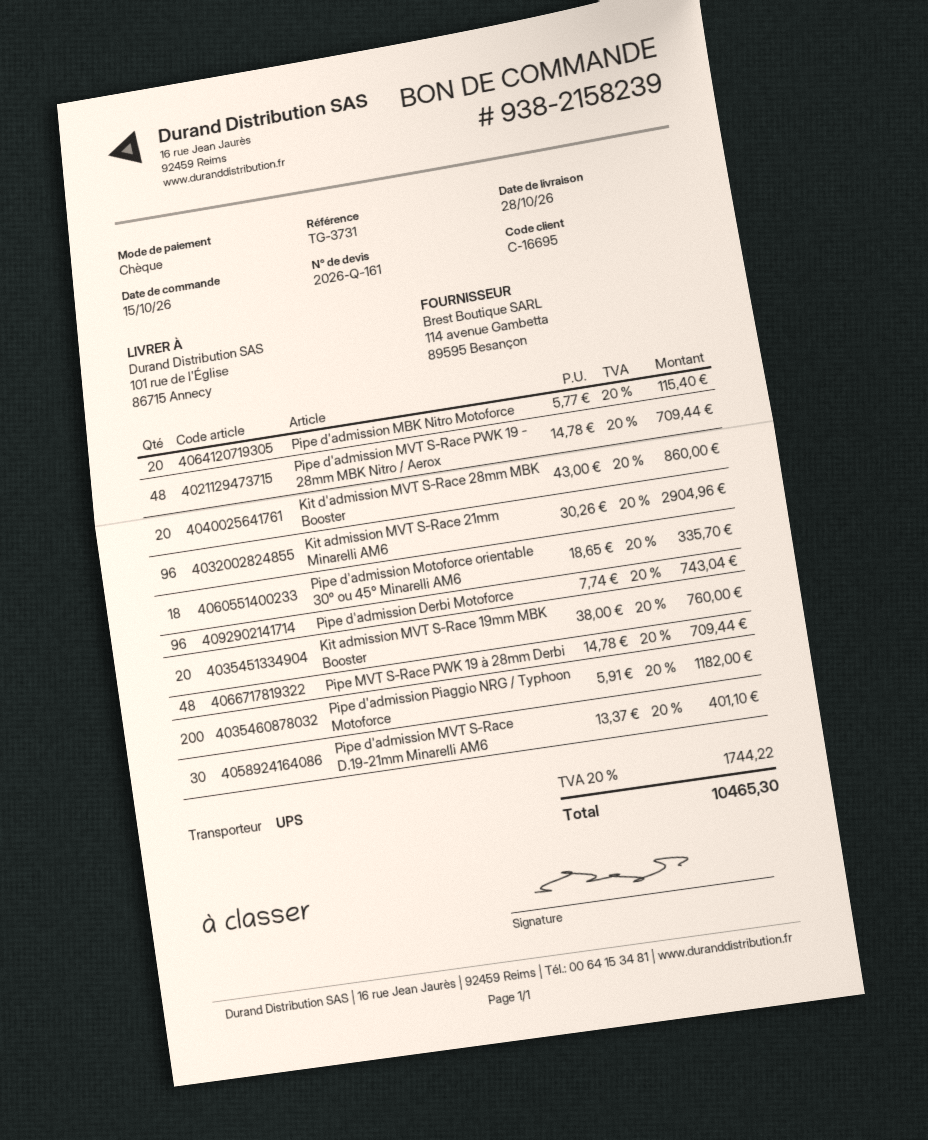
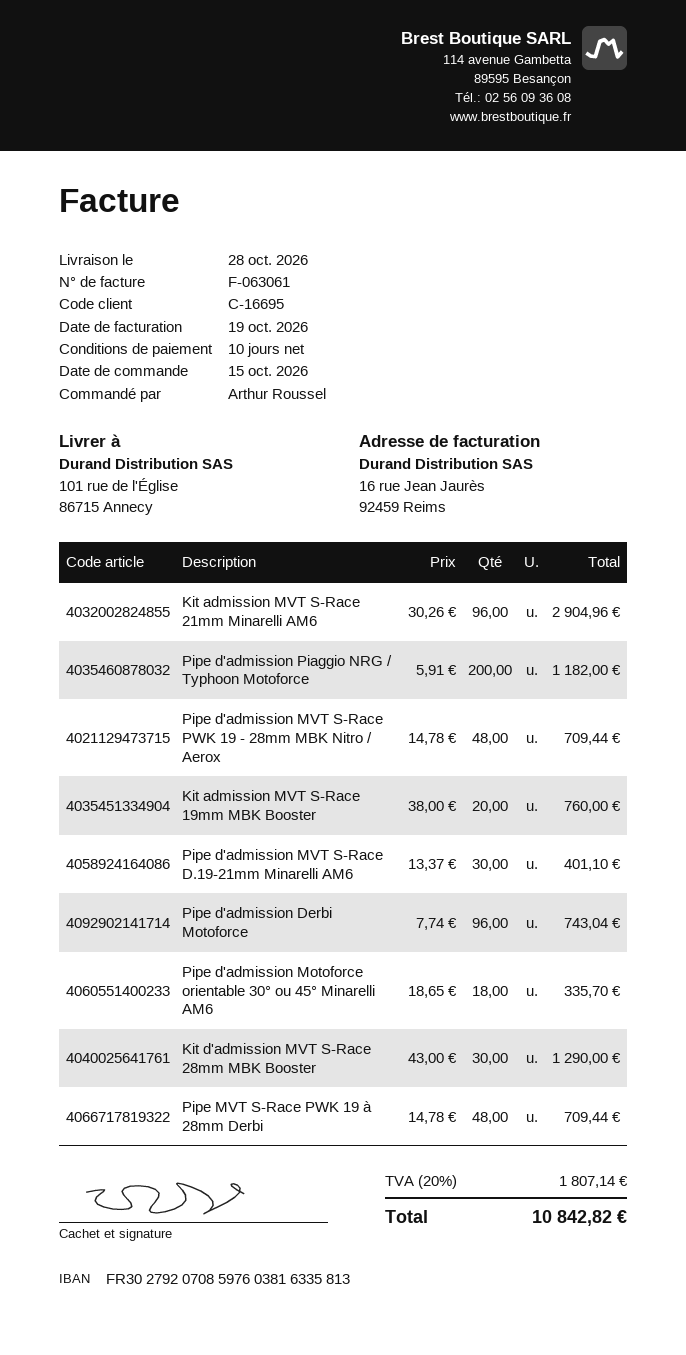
Pipe d'admission MBK Nitro Motoforce: 20 x 5.77 = 115.40 -> none
Kit d'admission MVT S-Race 28mm MBK Booster: 20 x 43.00 = 860.00 -> 30 x 43.00 = 1290.00
tax: 20% = 1744.22 -> 20% = 1807.14
total: 10465.30 -> 10842.82

